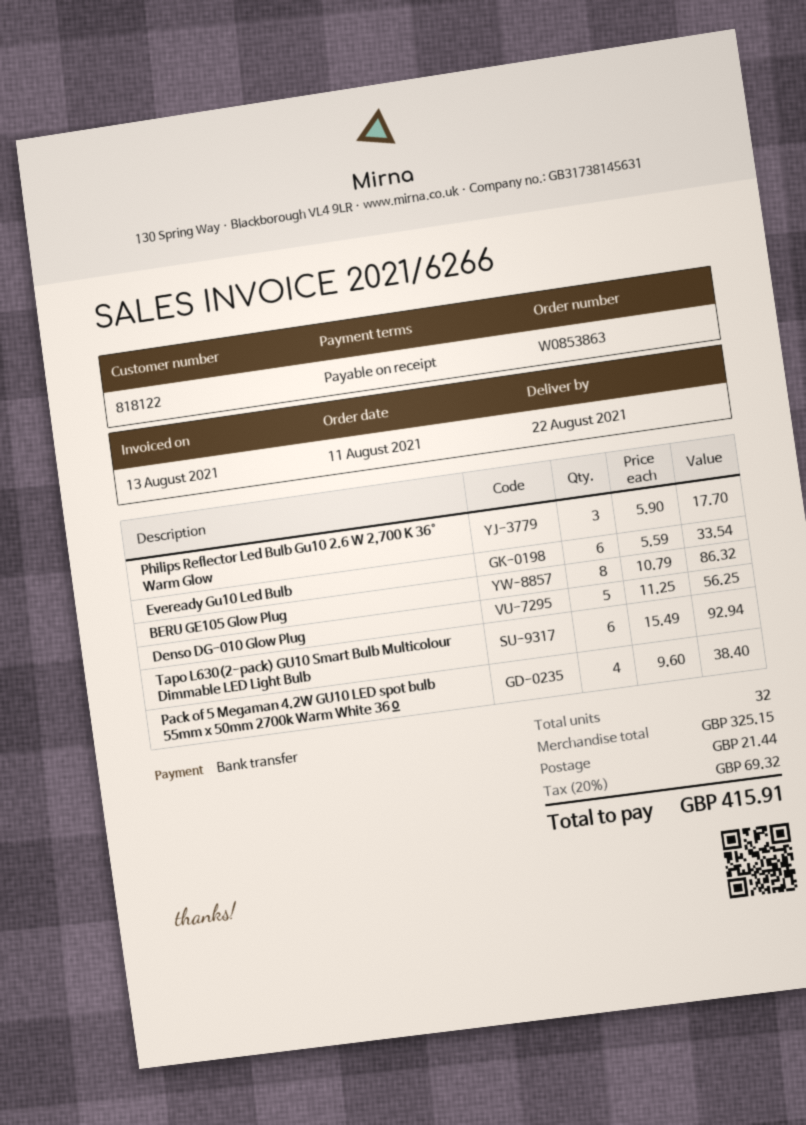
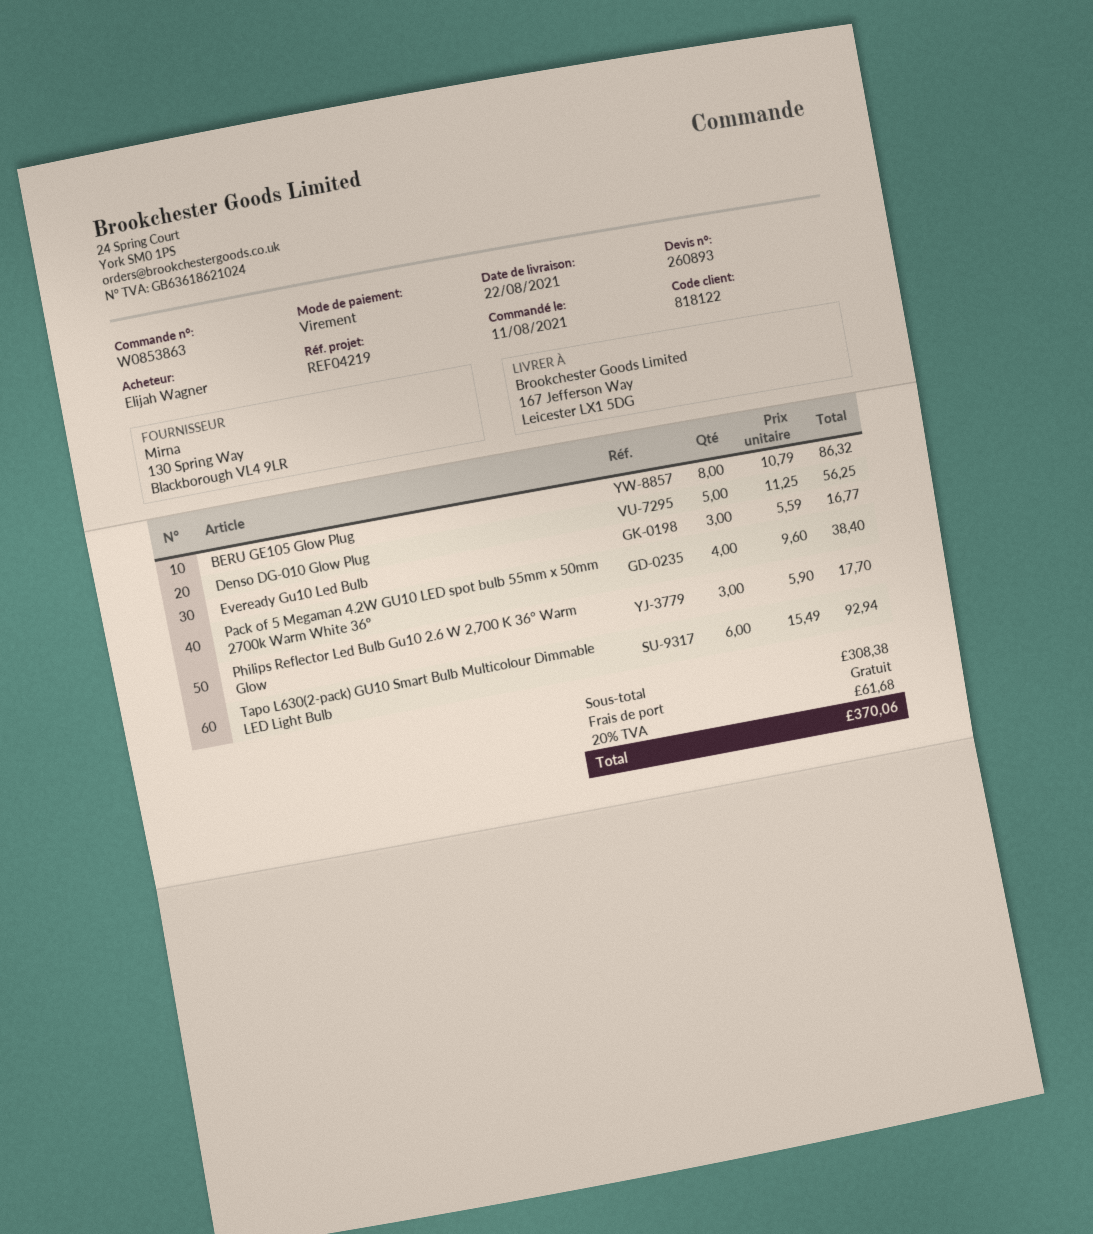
Eveready Gu10 Led Bulb: 6 x 5.59 = 33.54 -> 3 x 5.59 = 16.77
subtotal: 325.15 -> 308.38
shipping: 21.44 -> 0.00
tax: 20% = 69.32 -> 20% = 61.68
total: 415.91 -> 370.06

